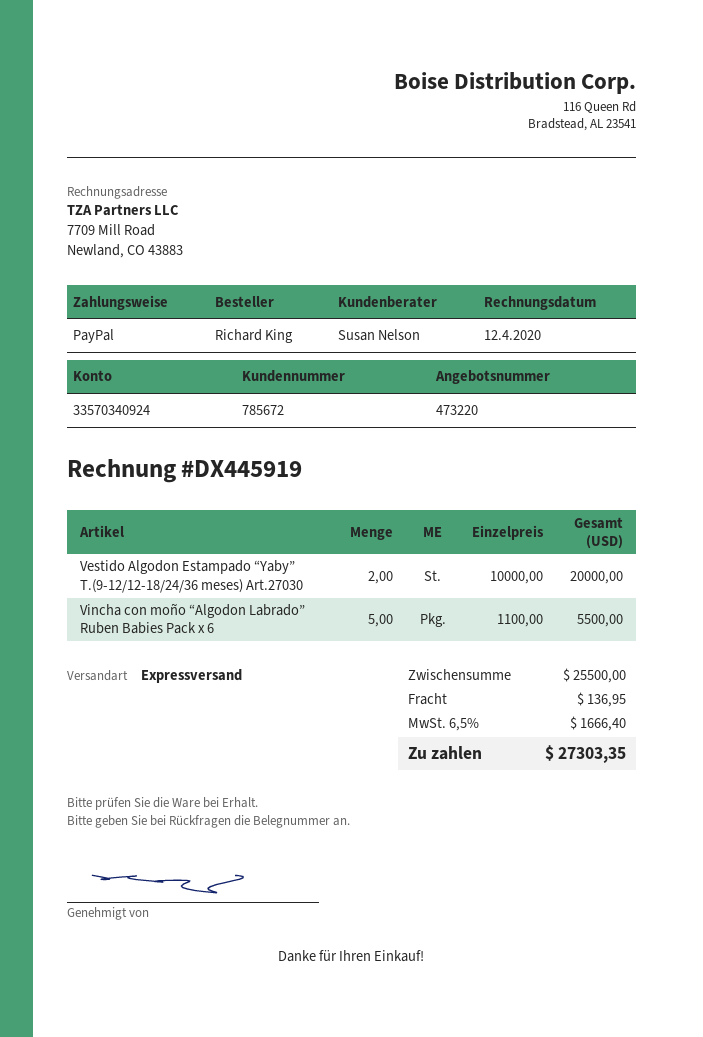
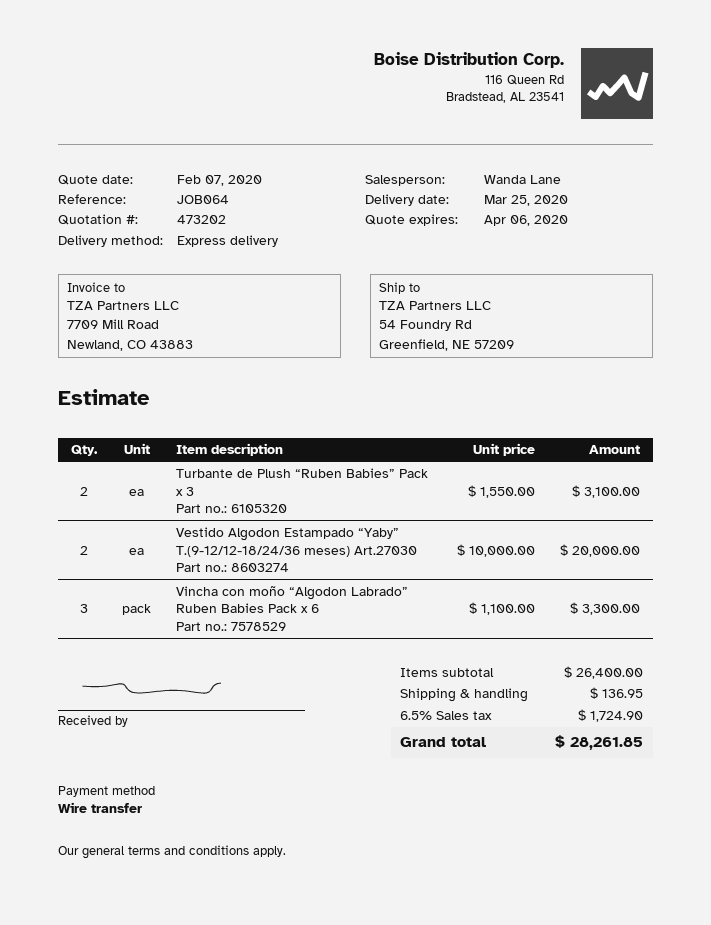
quote number: 473220 -> 473202
sales rep: Susan Nelson -> Wanda Lane
payment method: PayPal -> bank transfer
Vincha con moño “Algodon Labrado” Ruben Babies Pack x 6: 5 x 1100.00 = 5500.00 -> 3 x 1100.00 = 3300.00
Turbante de Plush “Ruben Babies” Pack x 3: none -> 2 x 1550.00 = 3100.00
subtotal: 25500.00 -> 26400.00
tax: 6.5% = 1666.40 -> 6.5% = 1724.90
total: 27303.35 -> 28261.85

